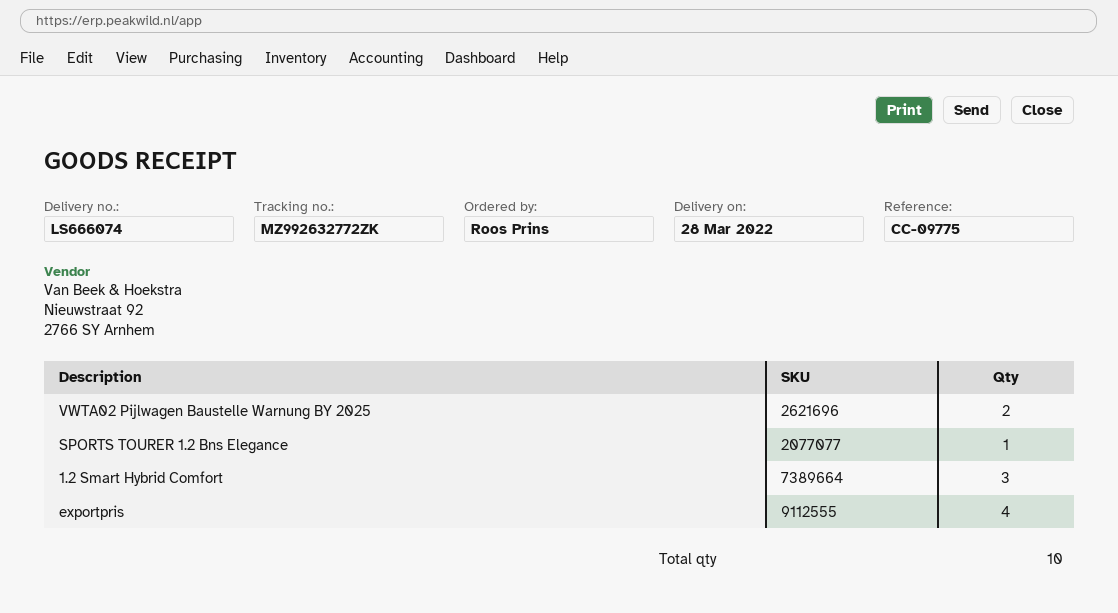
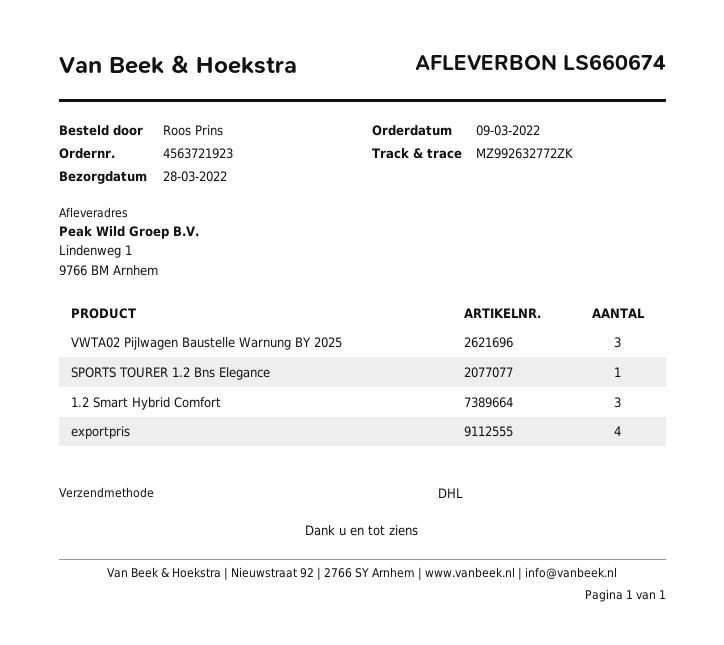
delivery note number: LS666074 -> LS660674
VWTA02 Pijlwagen Baustelle Warnung BY 2025: 2 -> 3

